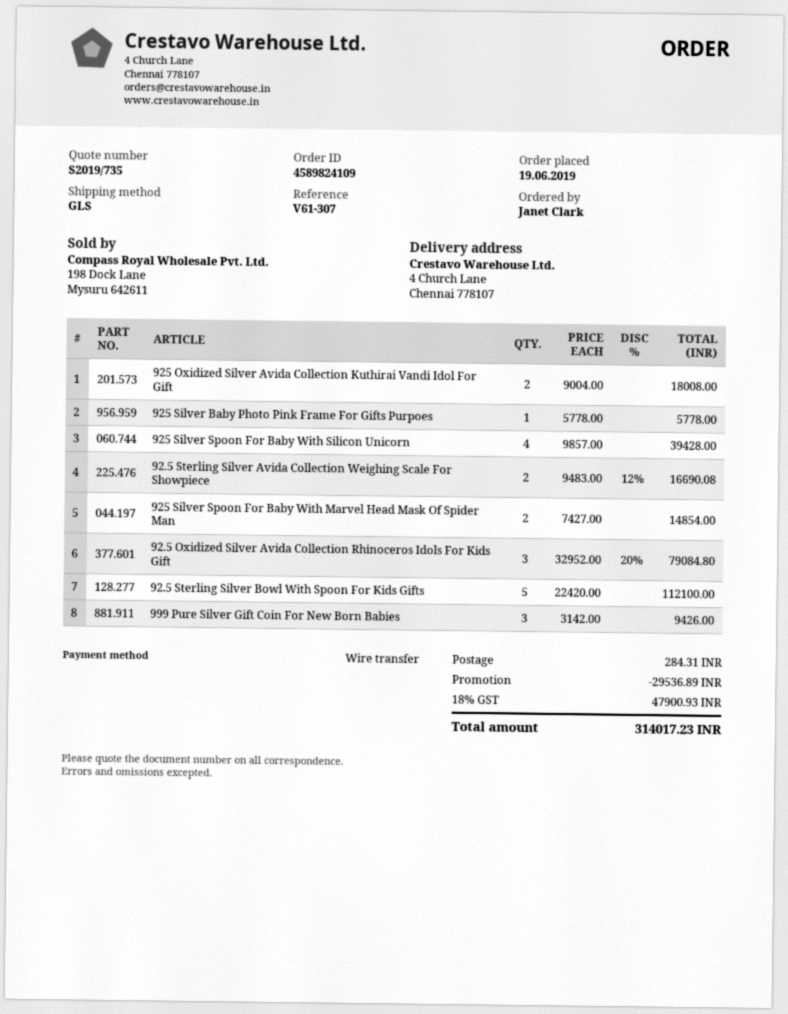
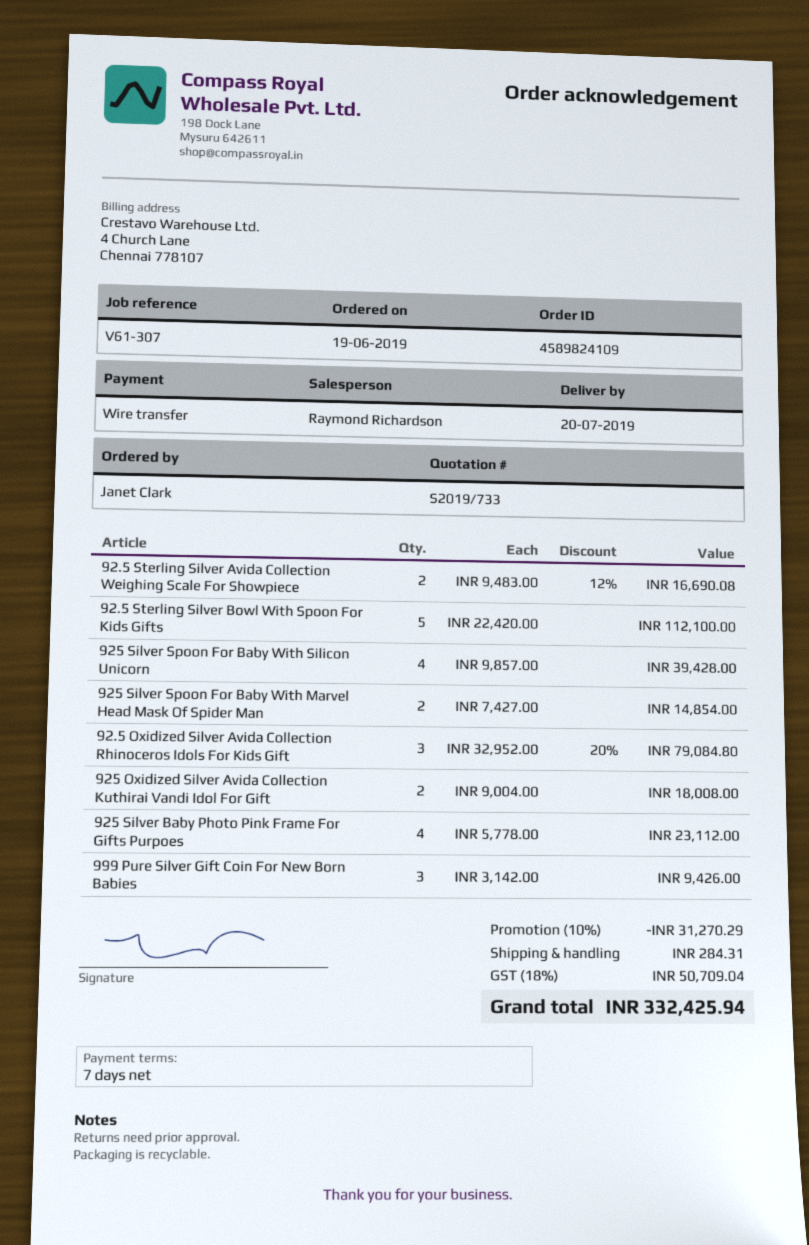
quote number: S2019/735 -> S2019/733
925 Silver Baby Photo Pink Frame For Gifts Purpoes: 1 x 5778.00 = 5778.00 -> 4 x 5778.00 = 23112.00
discount: 29536.89 -> 31270.29
tax: 18% = 47900.93 -> 18% = 50709.04
total: 314017.23 -> 332425.94

